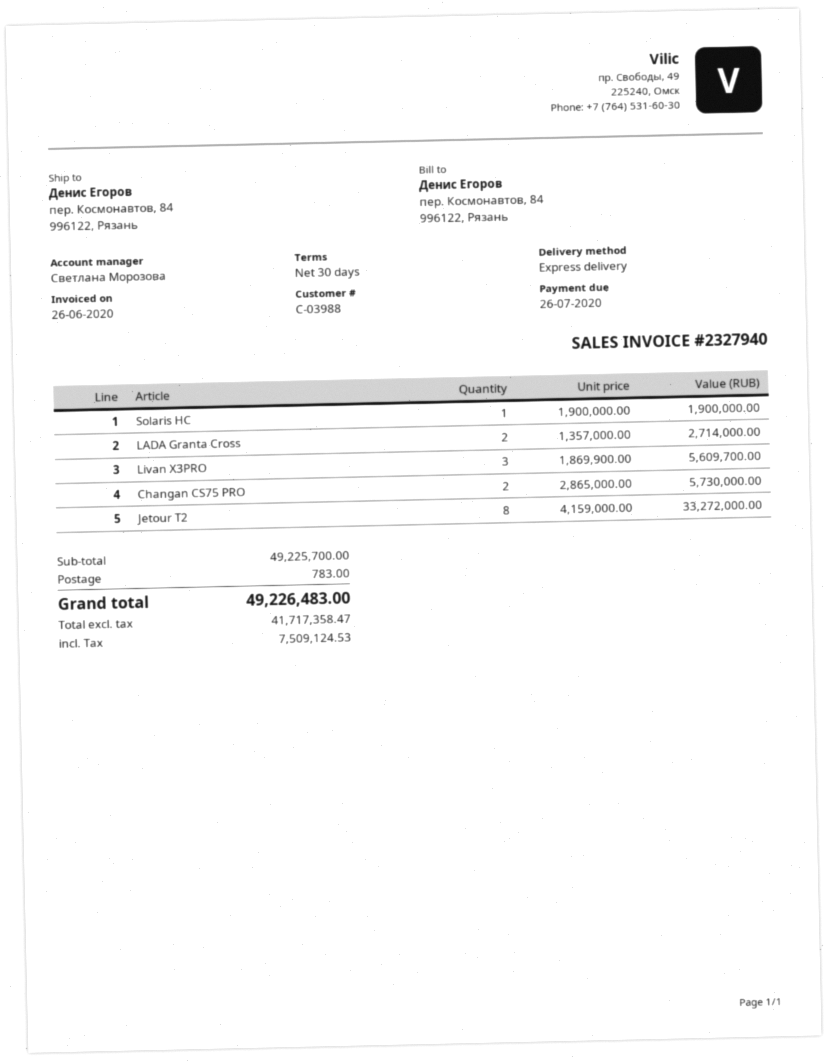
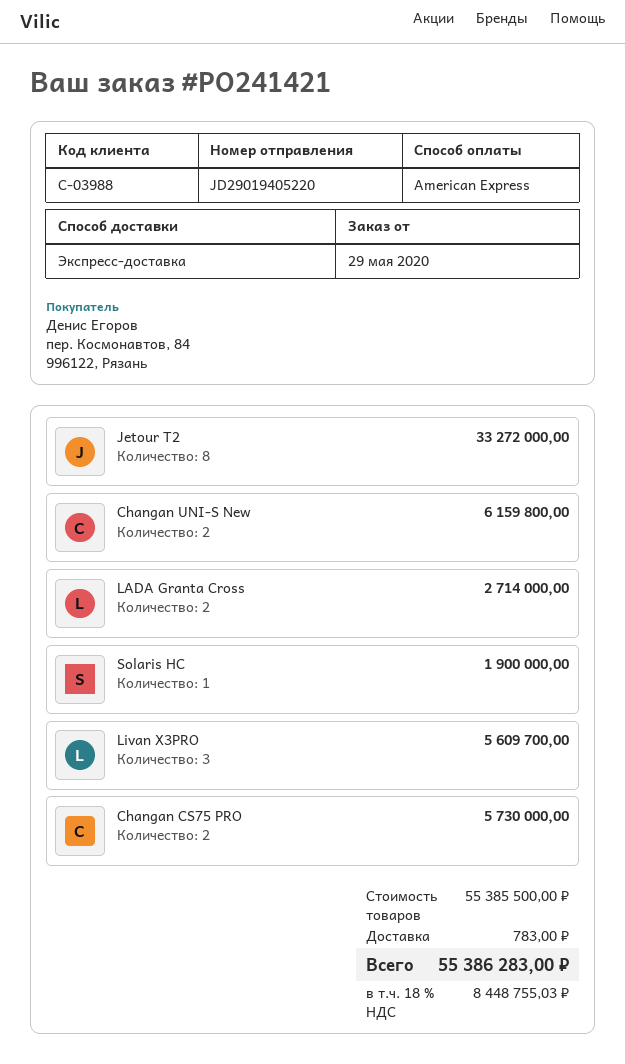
Changan UNI-S New: none -> 2 for 6159800.00
subtotal: 49225700.00 -> 55385500.00
tax: 7509124.53 -> 8448755.03
total: 49226483.00 -> 55386283.00

